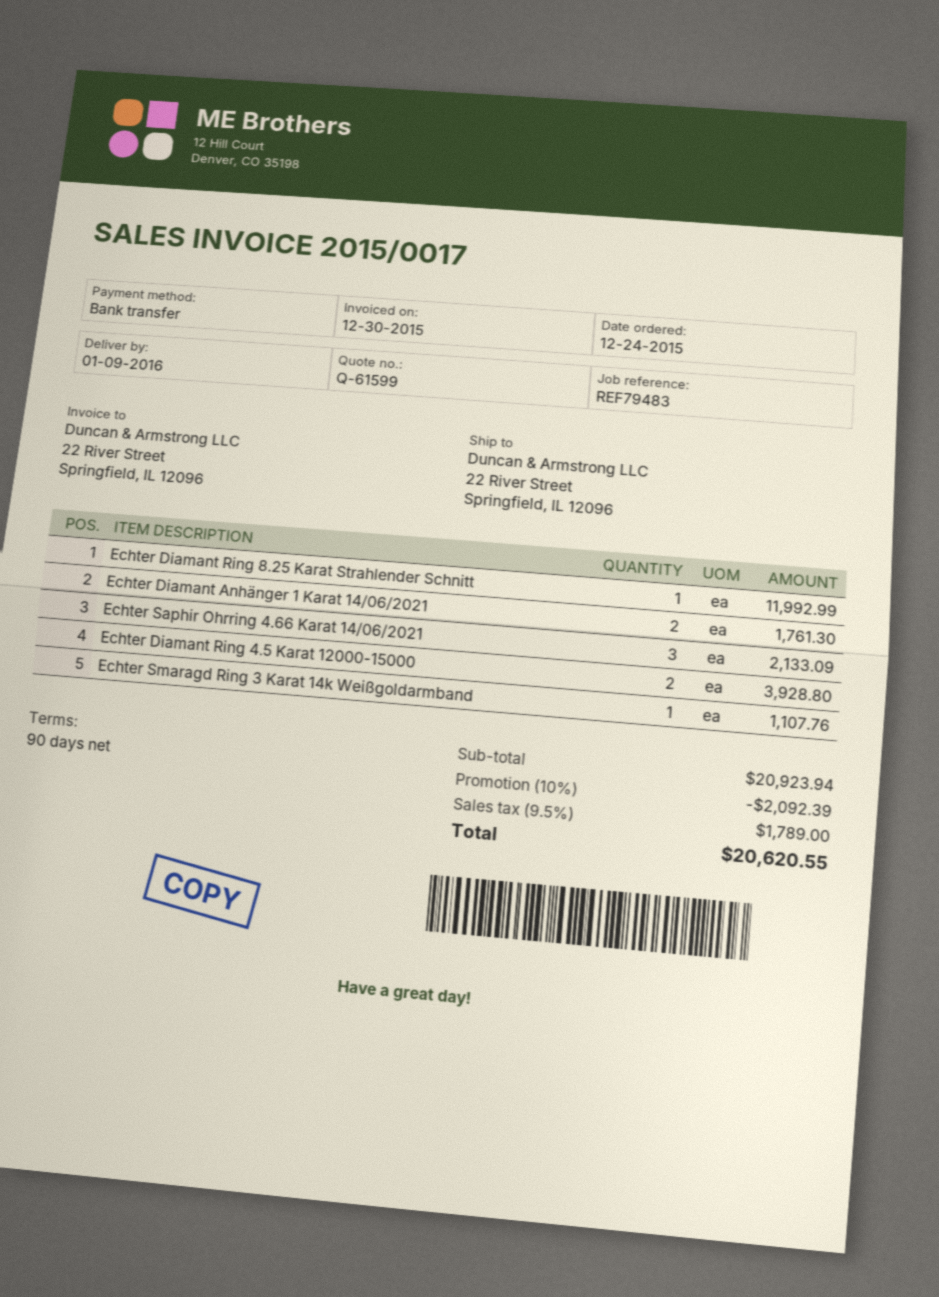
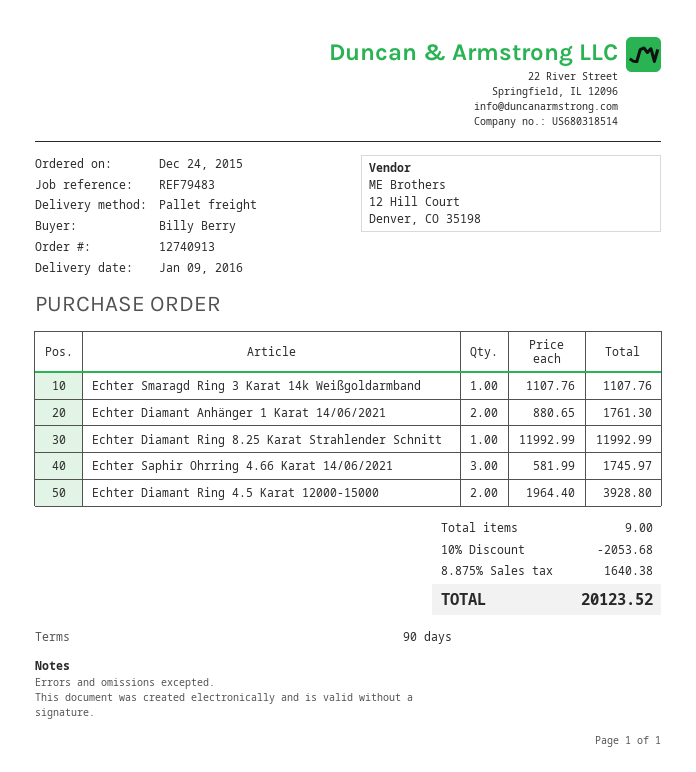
Echter Saphir Ohrring 4.66 Karat 14/06/2021: 3 for 2133.09 -> 3 for 1745.97
discount: 10% = 2092.39 -> 10% = 2053.68
tax: 9.5% = 1789.00 -> 8.875% = 1640.38
total: 20620.55 -> 20123.52

